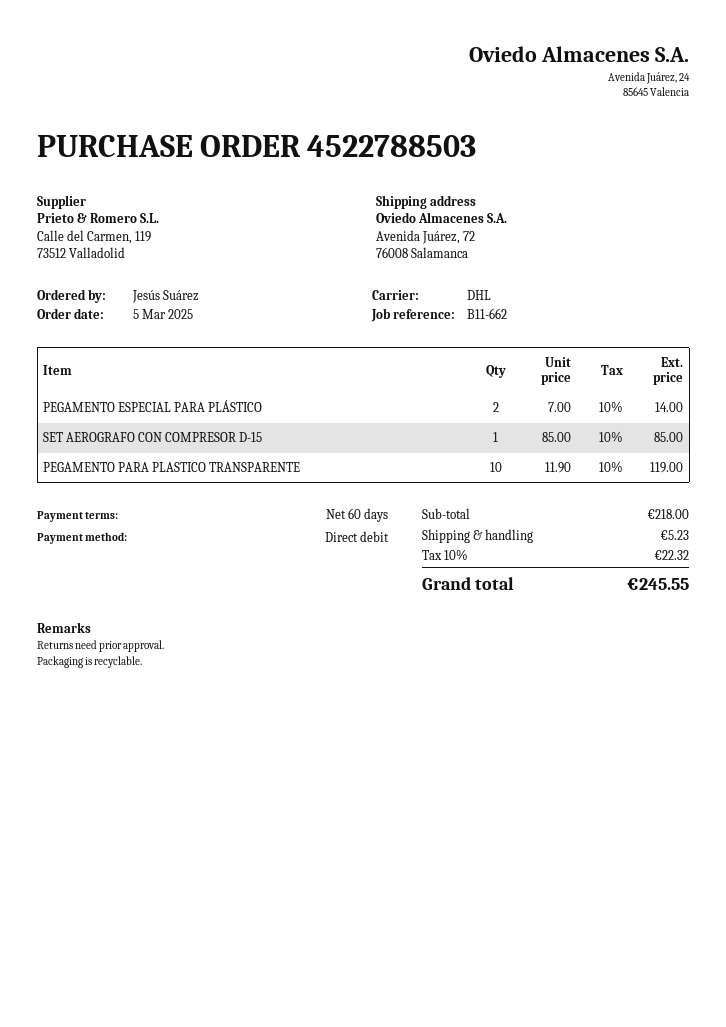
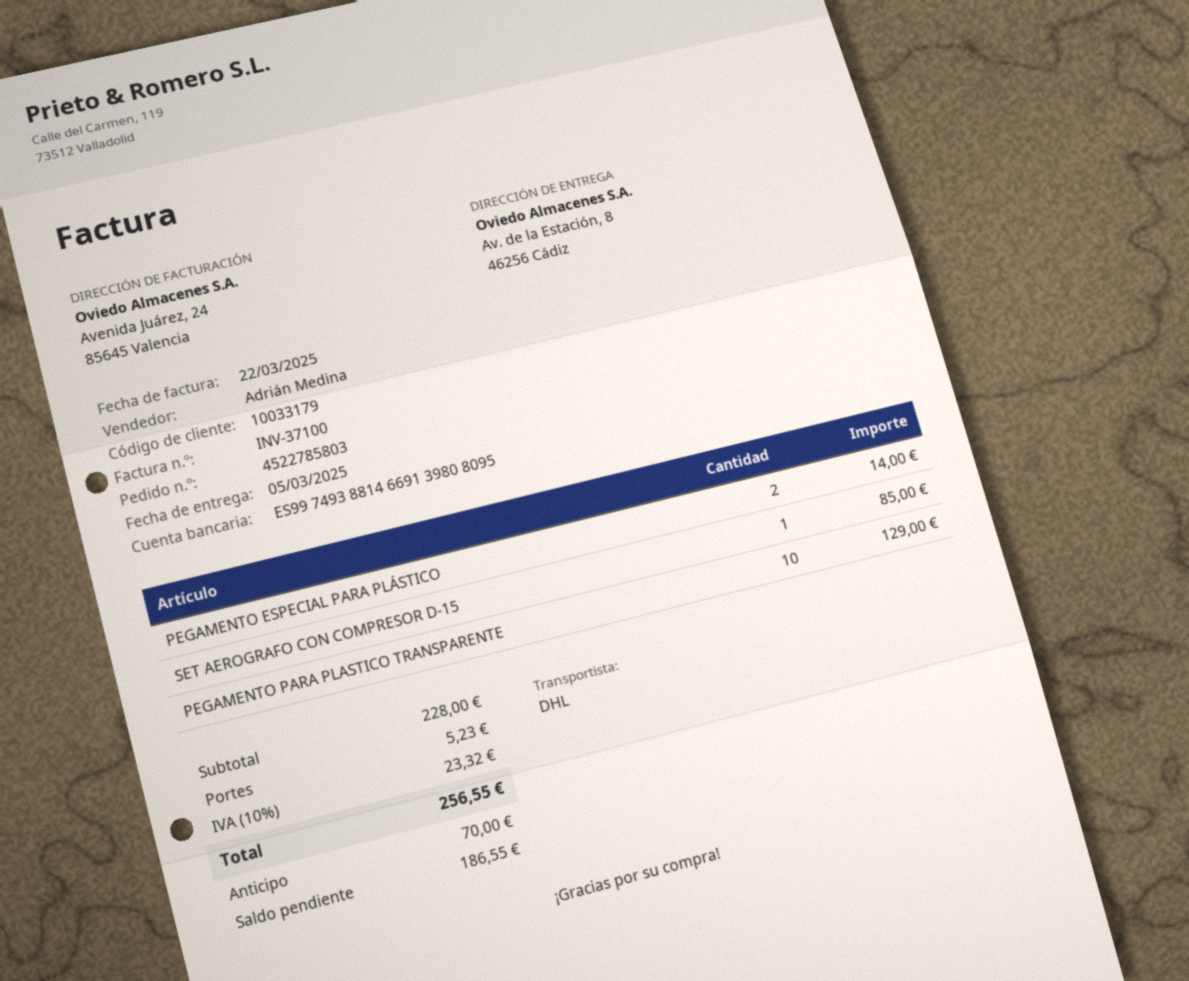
order number: 4522788503 -> 4522785803
ship to: Avenida Juárez, 72, 76008 Salamanca -> Av. de la Estación, 8, 46256 Cádiz
PEGAMENTO PARA PLASTICO TRANSPARENTE: 10 for 119.00 -> 10 for 129.00
subtotal: 218.00 -> 228.00
tax: 10% = 22.32 -> 10% = 23.32
total: 245.55 -> 256.55

